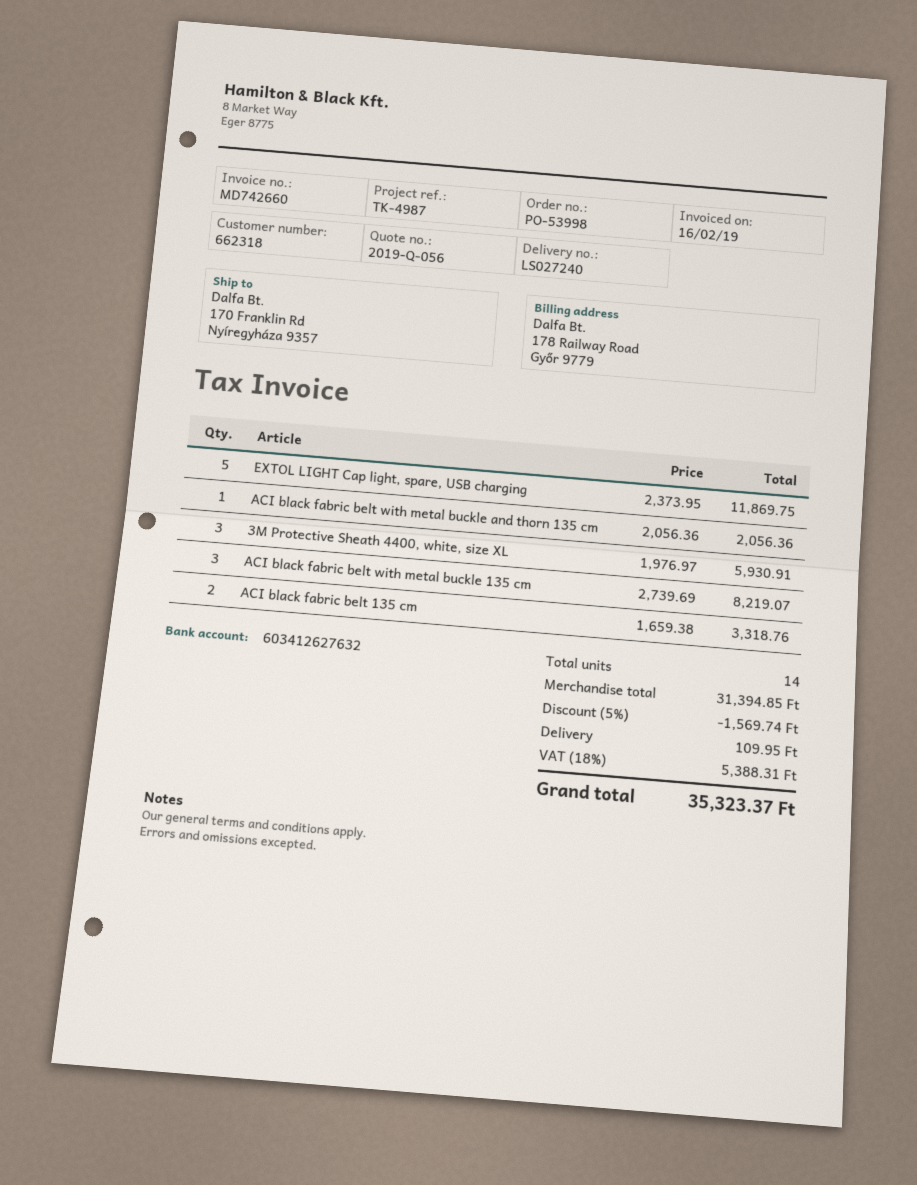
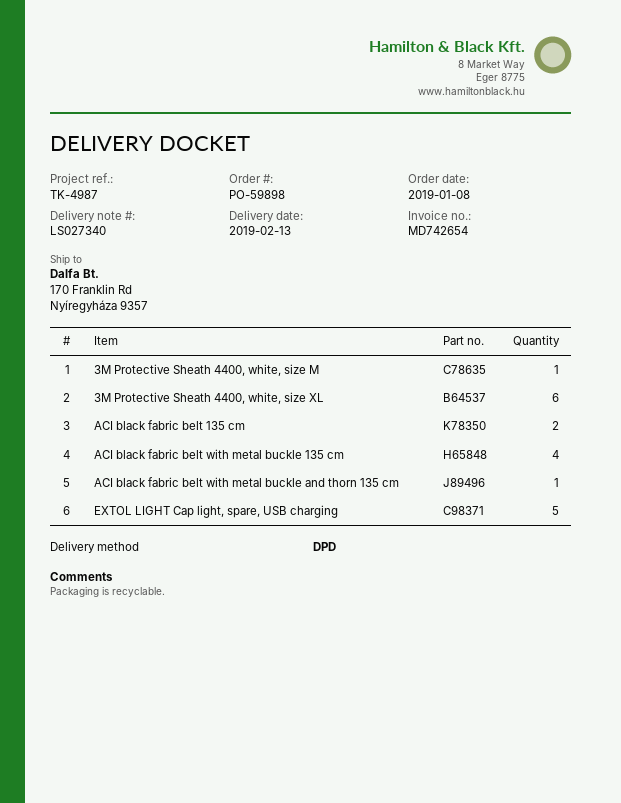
order number: PO-53998 -> PO-59898
delivery note number: LS027240 -> LS027340
invoice number: MD742660 -> MD742654
3M Protective Sheath 4400, white, size XL: 3 -> 6
ACI black fabric belt with metal buckle 135 cm: 3 -> 4
3M Protective Sheath 4400, white, size M: none -> 1

